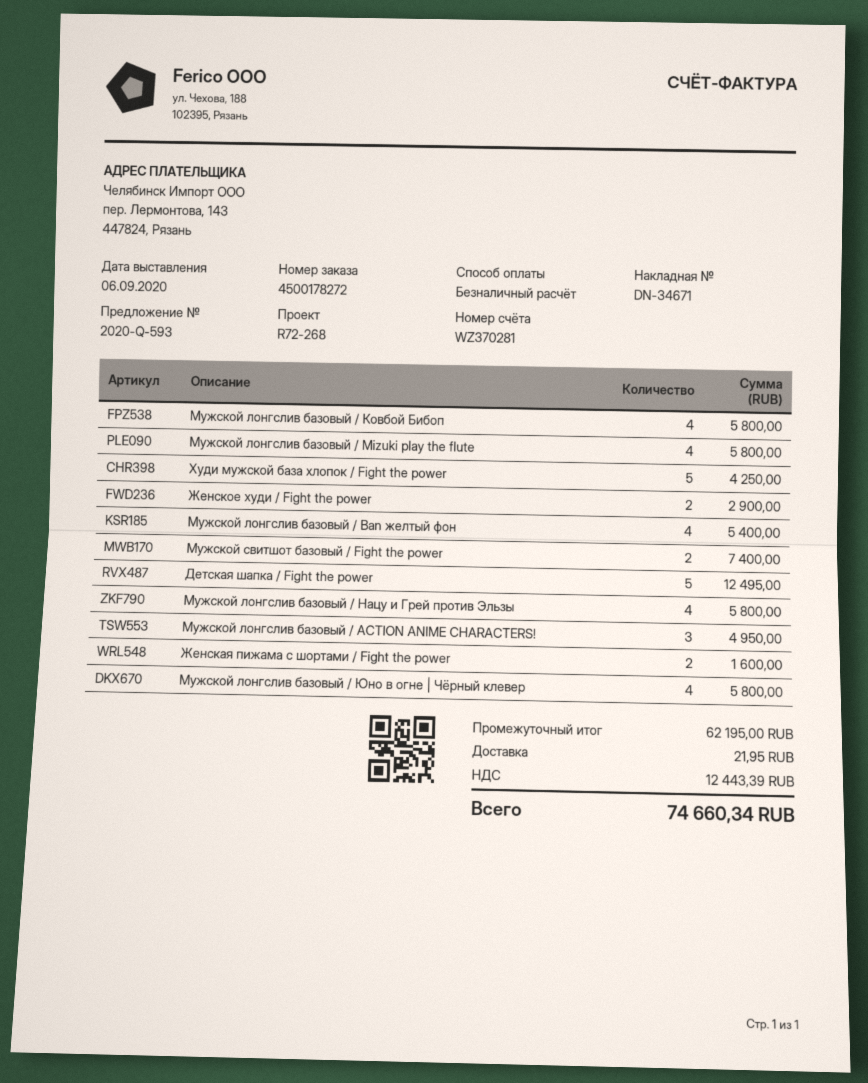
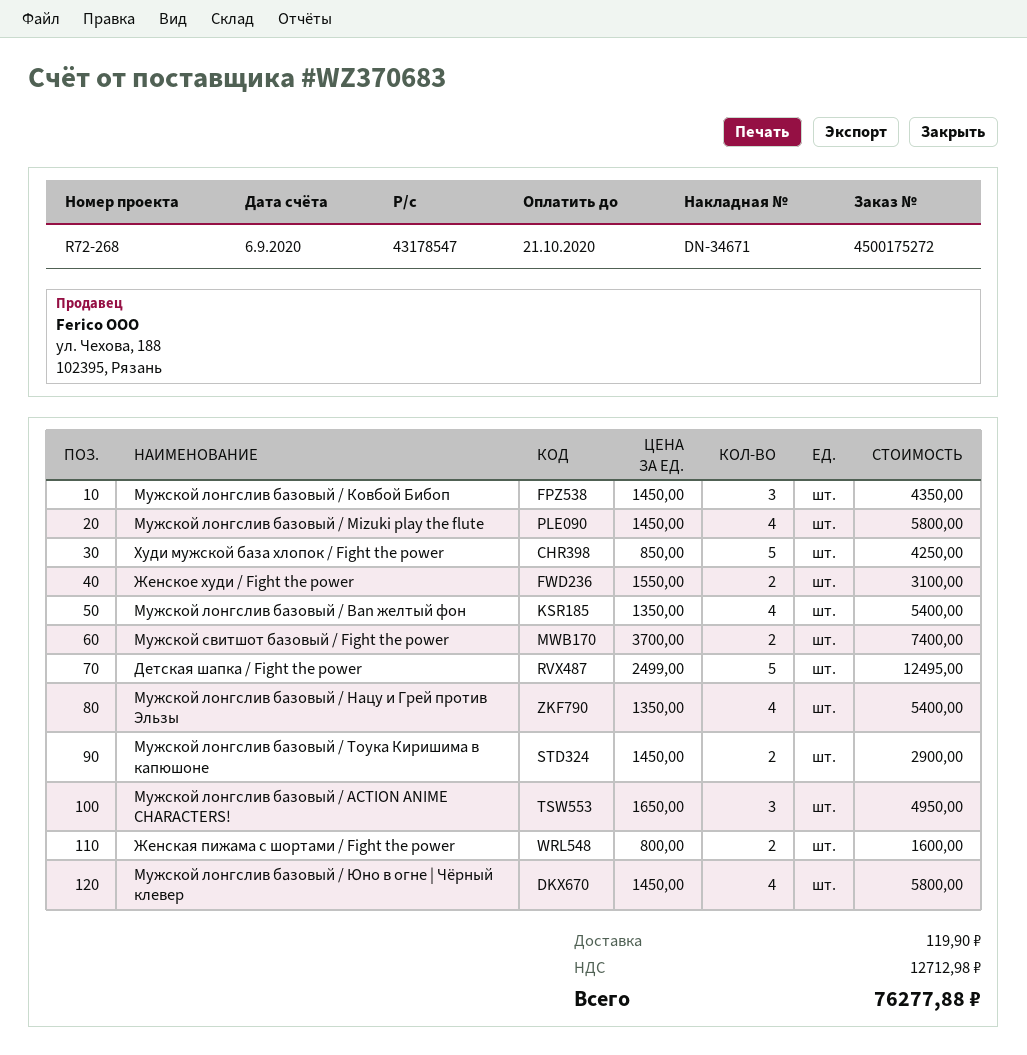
order number: 4500178272 -> 4500175272
invoice number: WZ370281 -> WZ370683
Мужской лонгслив базовый / Ковбой Бибоп: 4 for 5800.00 -> 3 for 4350.00
Женское худи / Fight the power: 2 for 2900.00 -> 2 for 3100.00
Мужской лонгслив базовый / Нацу и Грей против Эльзы: 4 for 5800.00 -> 4 for 5400.00
Мужской лонгслив базовый / Тоука Киришима в капюшоне: none -> 2 for 2900.00
shipping: 21.95 -> 119.90
tax: 12443.39 -> 12712.98
total: 74660.34 -> 76277.88

